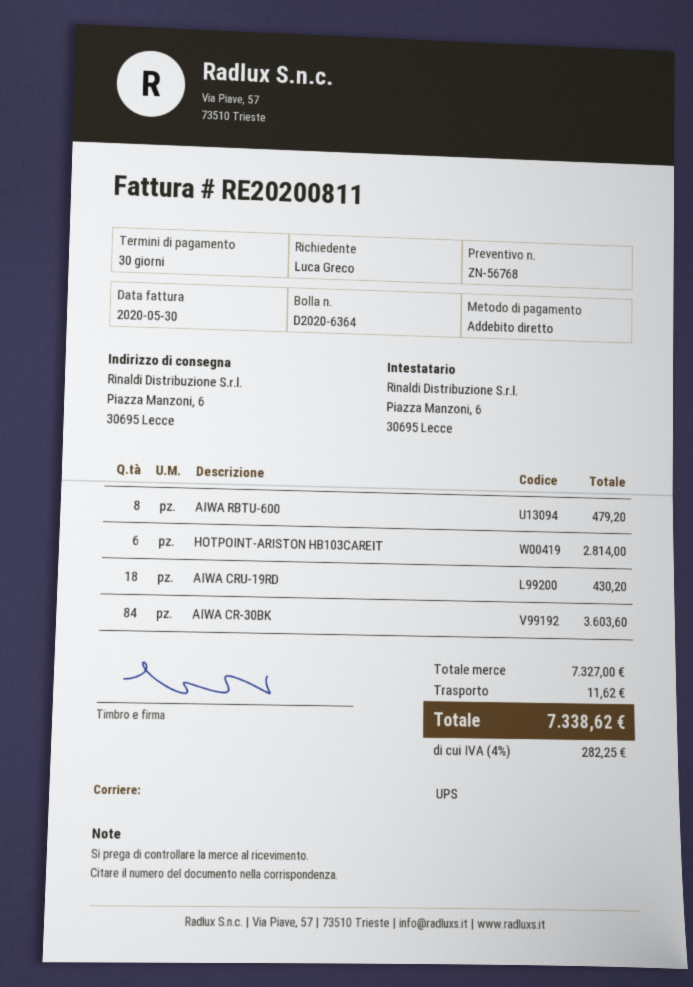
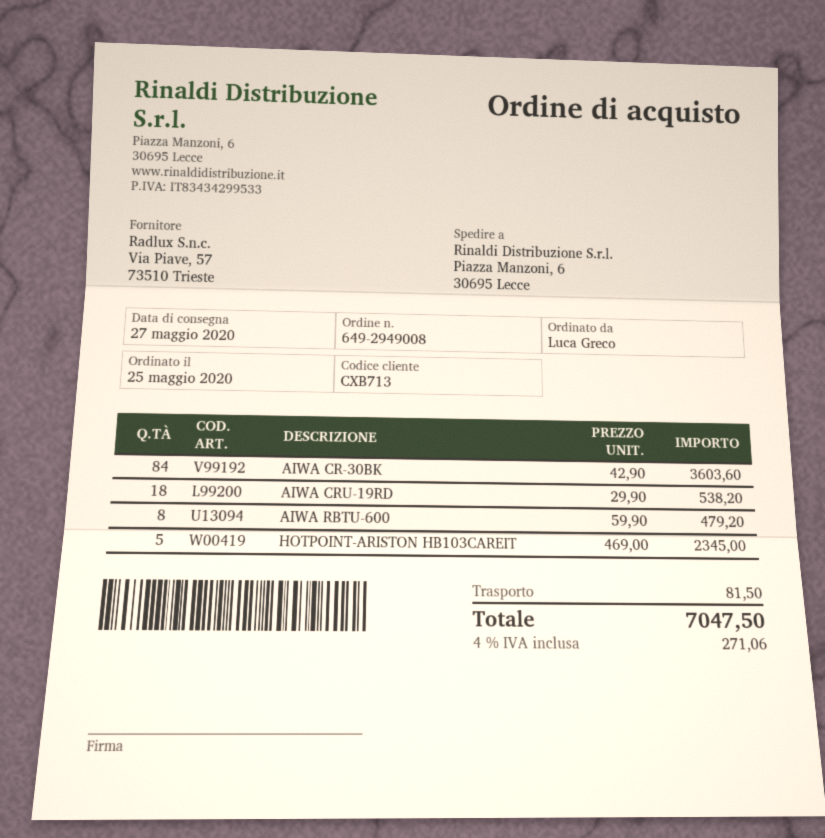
HOTPOINT-ARISTON HB103CAREIT: 6 for 2814.00 -> 5 for 2345.00
AIWA CRU-19RD: 18 for 430.20 -> 18 for 538.20
shipping: 11.62 -> 81.50
tax: 4% = 282.25 -> 4% = 271.06
total: 7338.62 -> 7047.50

